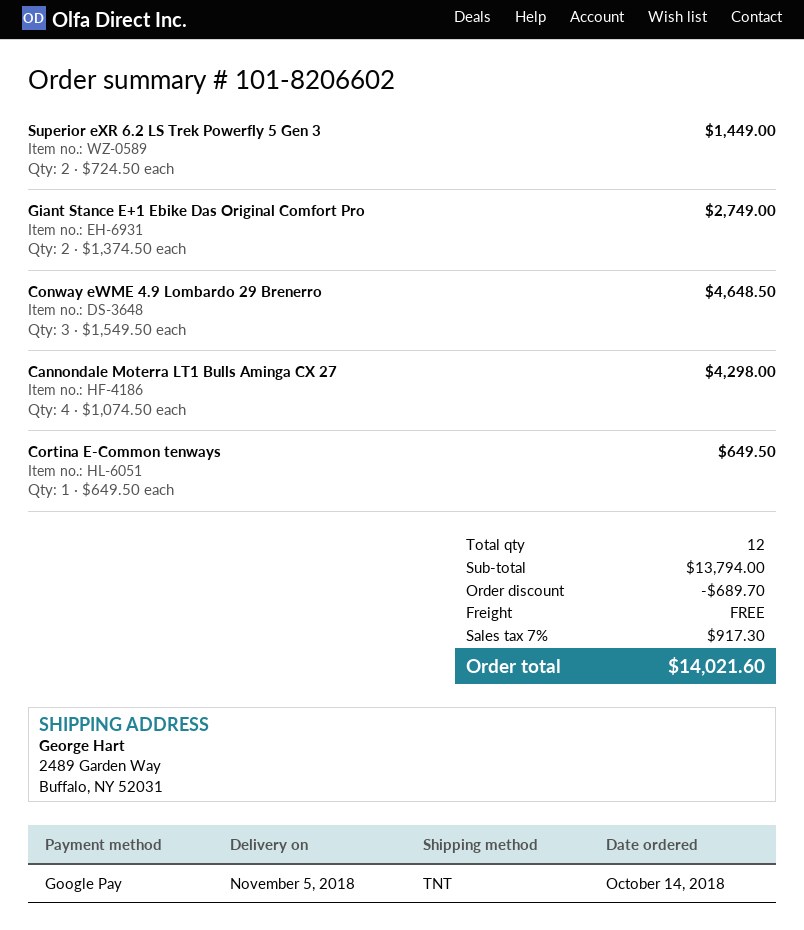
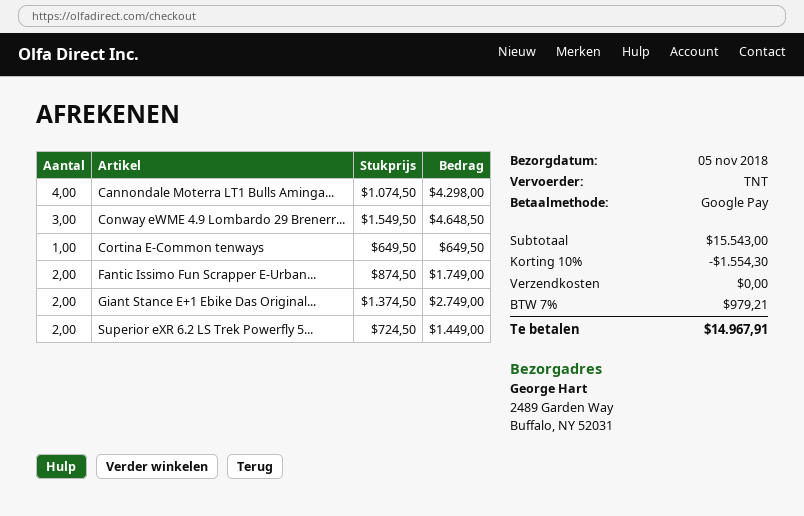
Fantic Issimo Fun Scrapper E-Urban...: none -> 2 x 874.50 = 1749.00
subtotal: 13794.00 -> 15543.00
discount: 689.70 -> 1554.30
tax: 7% = 917.30 -> 7% = 979.21
total: 14021.60 -> 14967.91

